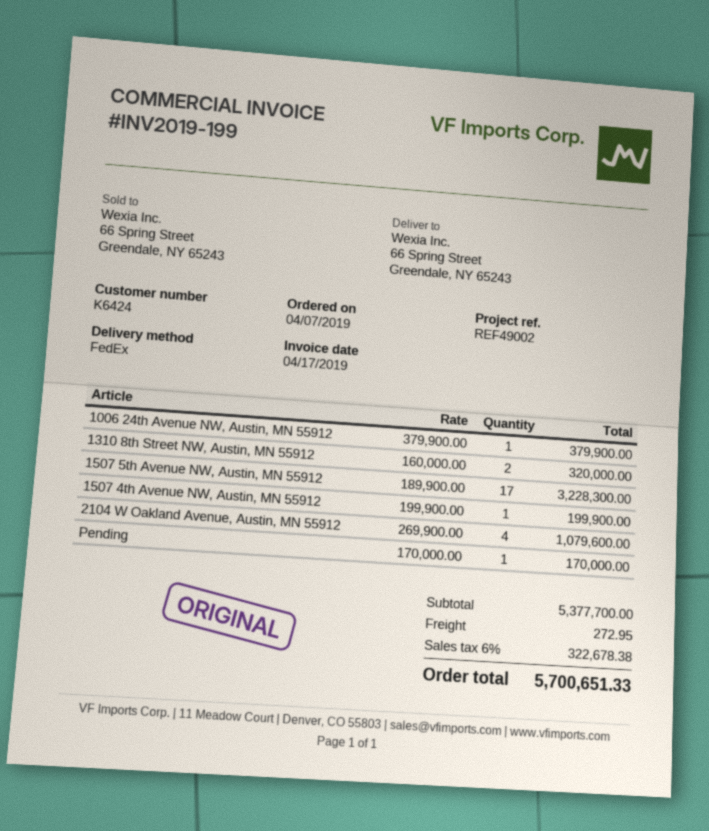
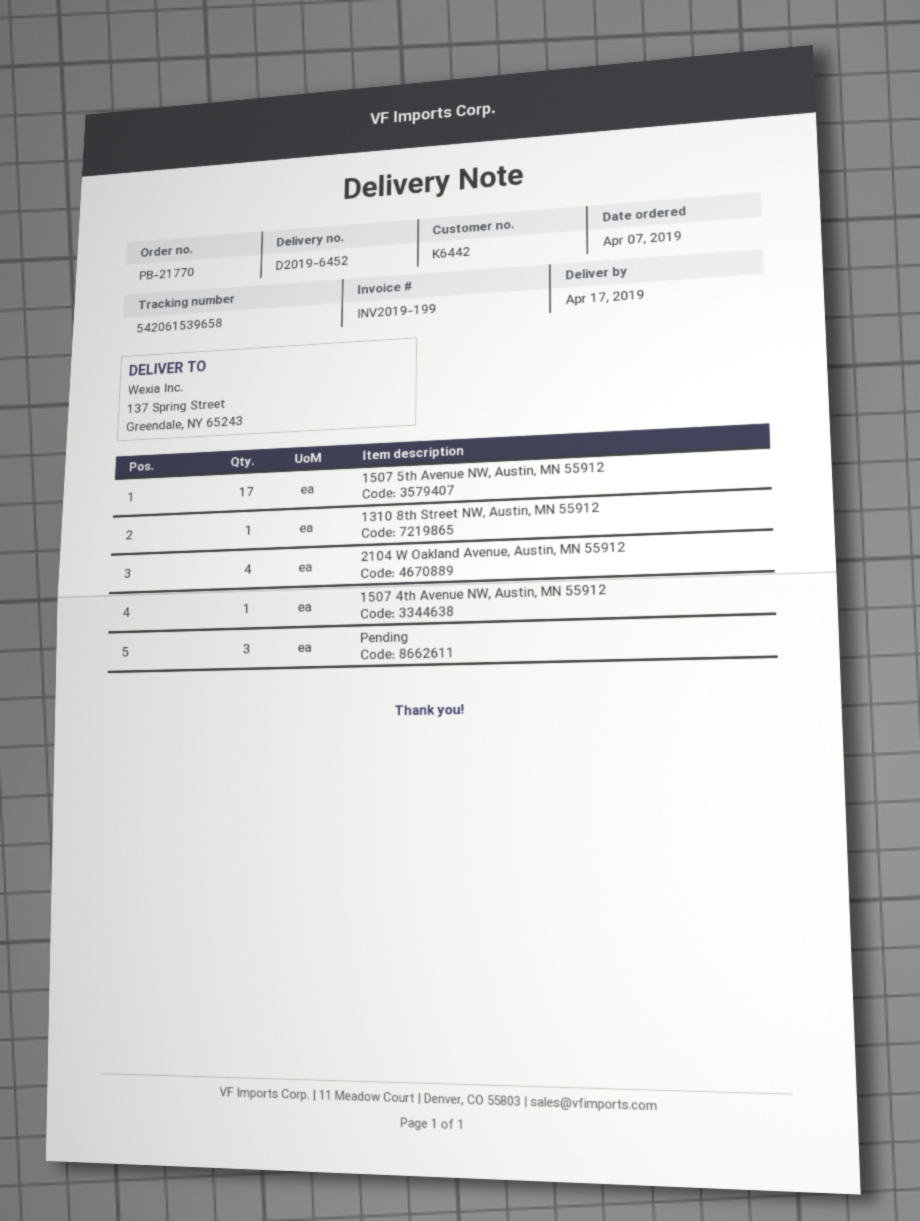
customer number: K6424 -> K6442
ship to: 66 Spring Street, Greendale, NY 65243 -> 137 Spring Street, Greendale, NY 65243
1006 24th Avenue NW, Austin, MN 55912: 1 -> none
1310 8th Street NW, Austin, MN 55912: 2 -> 1
Pending: 1 -> 3

